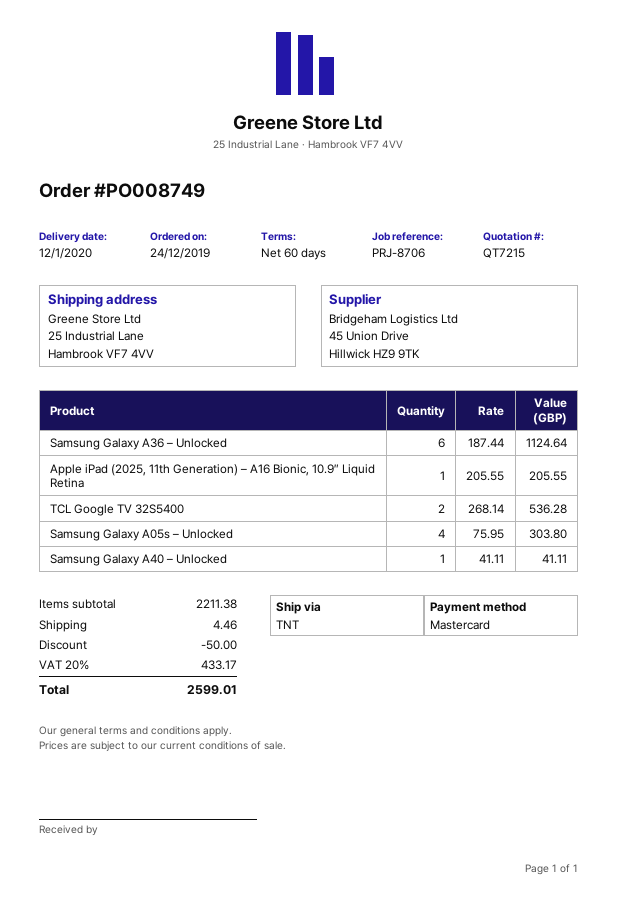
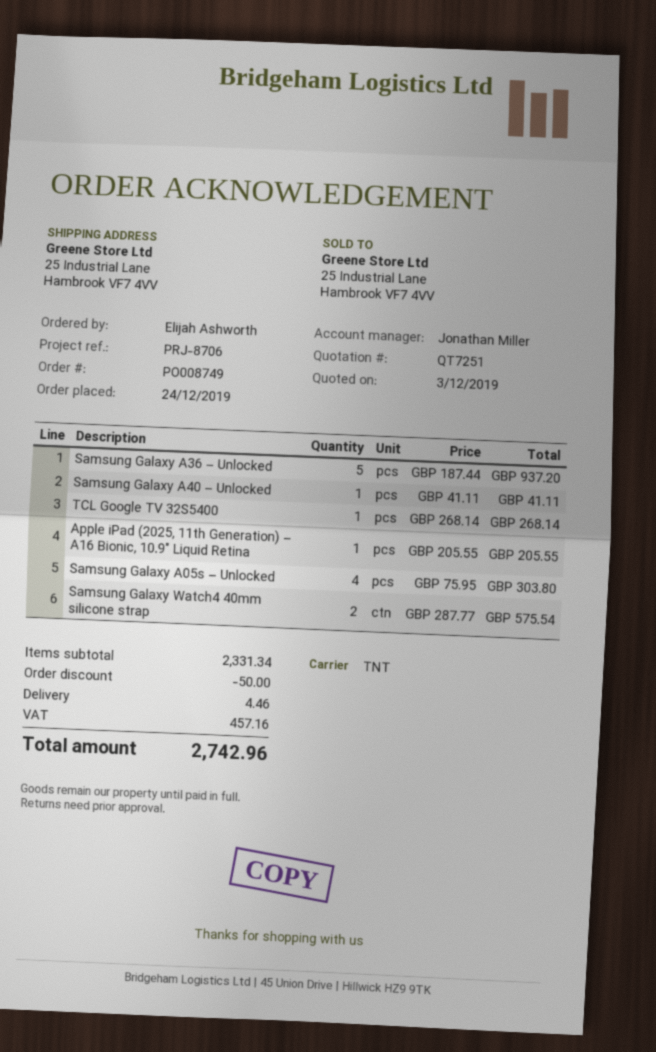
quote number: QT7215 -> QT7251
Samsung Galaxy A36 – Unlocked: 6 x 187.44 = 1124.64 -> 5 x 187.44 = 937.20
TCL Google TV 32S5400: 2 x 268.14 = 536.28 -> 1 x 268.14 = 268.14
Samsung Galaxy Watch4 40mm silicone strap: none -> 2 x 287.77 = 575.54
subtotal: 2211.38 -> 2331.34
tax: 433.17 -> 457.16
total: 2599.01 -> 2742.96

